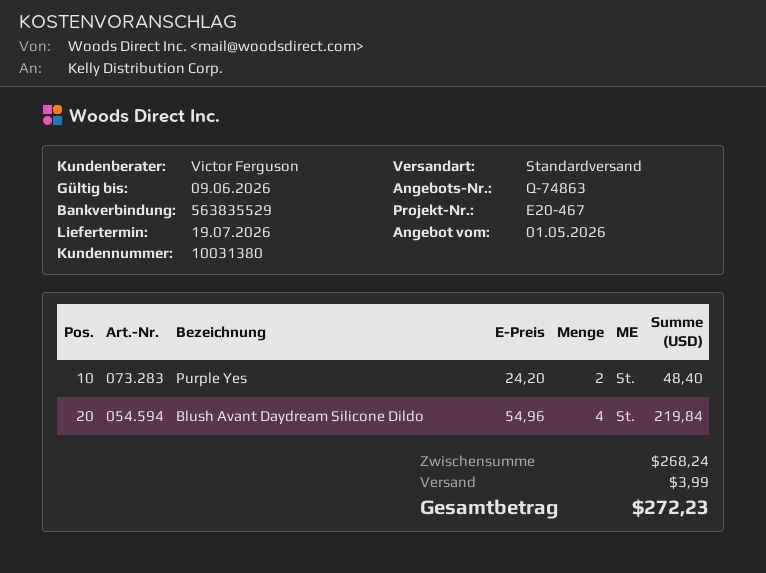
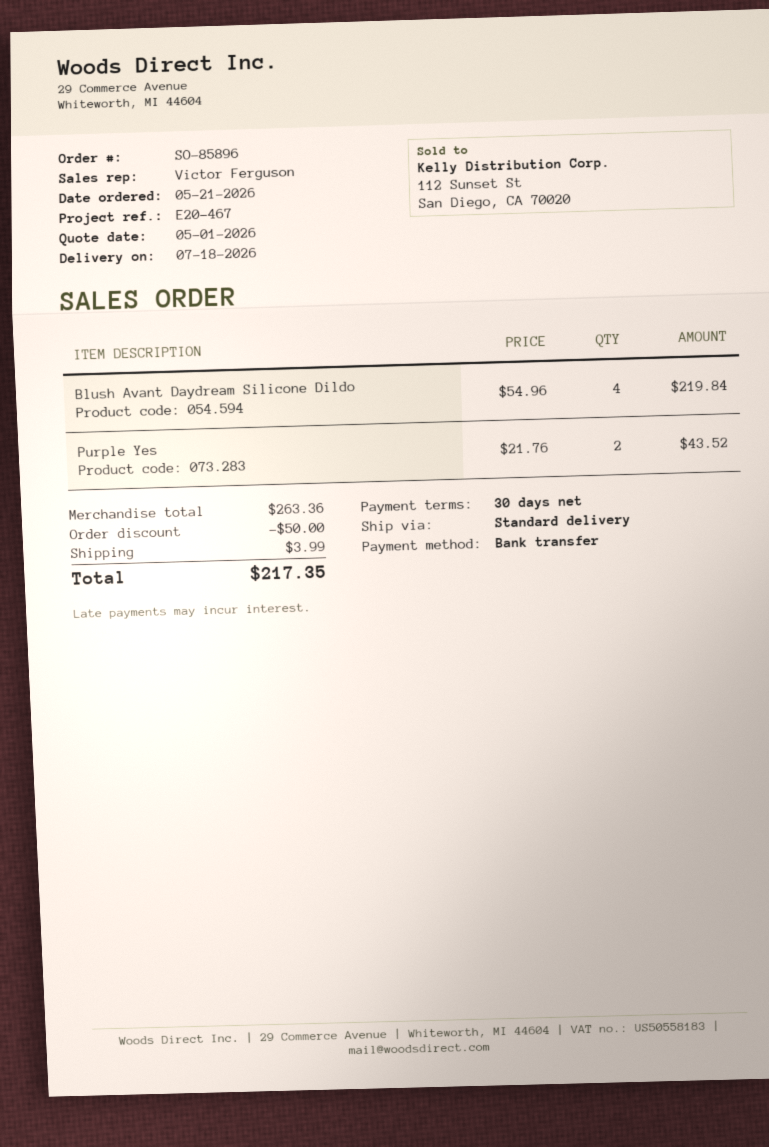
delivery date: 2026-07-19 -> 2026-07-18
Purple Yes: 2 x 24.20 = 48.40 -> 2 x 21.76 = 43.52
subtotal: 268.24 -> 263.36
discount: none -> 50.00
total: 272.23 -> 217.35

